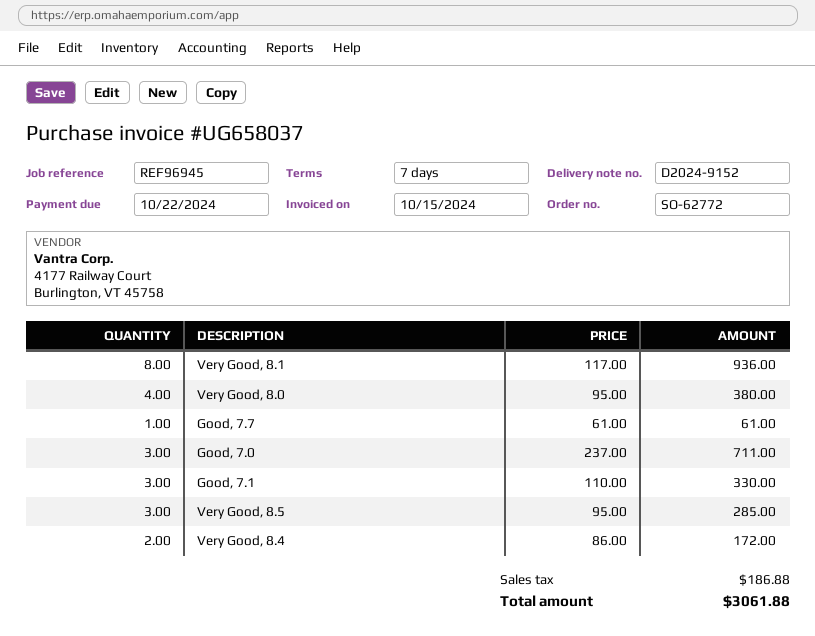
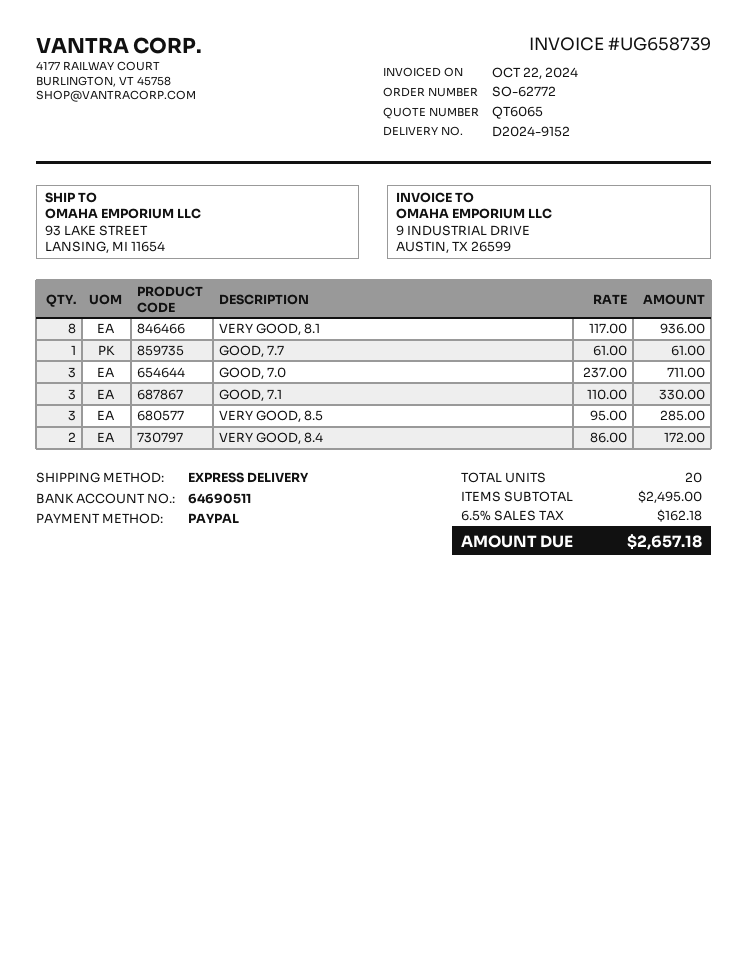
invoice number: UG658037 -> UG658739
invoice date: 2024-10-15 -> 2024-10-22
Very Good, 8.0: 4 x 95.00 = 380.00 -> none
tax: 186.88 -> 162.18
total: 3061.88 -> 2657.18

